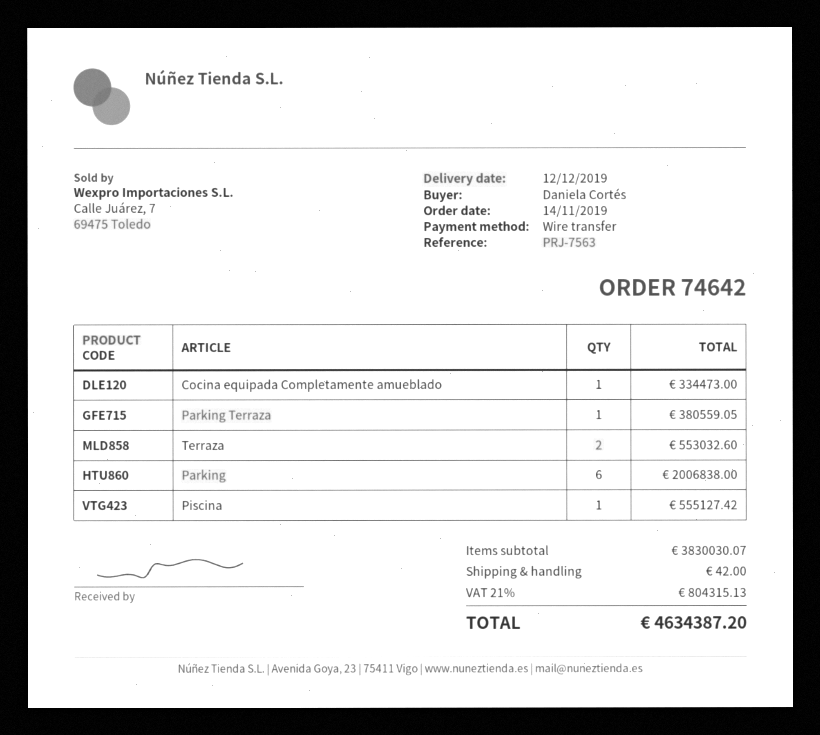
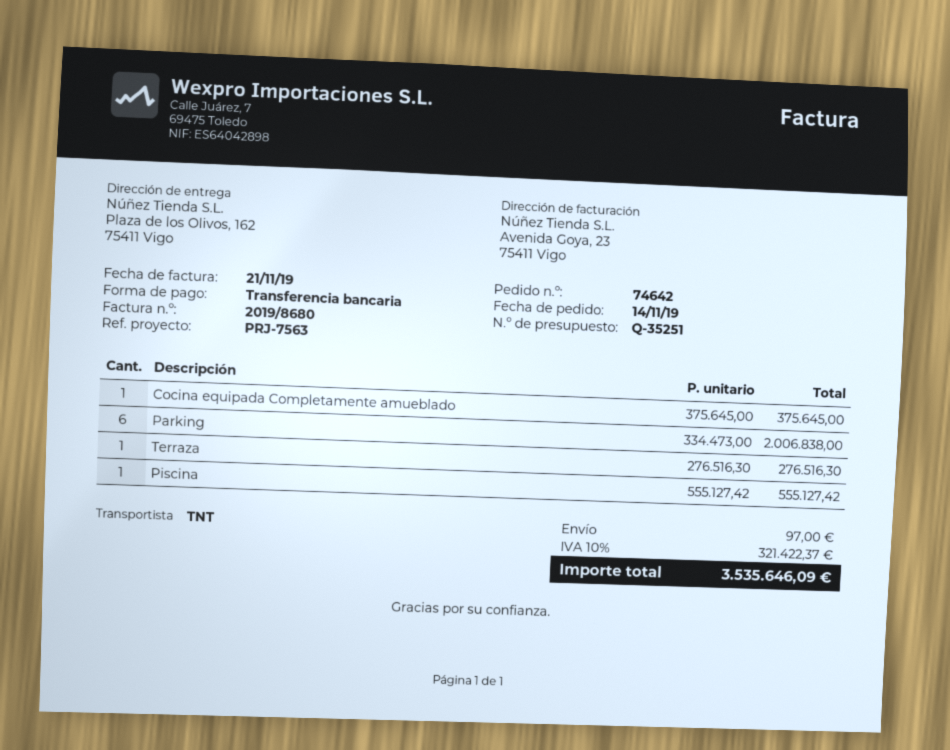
Cocina equipada Completamente amueblado: 1 for 334473.00 -> 1 for 375645.00
Parking Terraza: 1 for 380559.05 -> none
Terraza: 2 for 553032.60 -> 1 for 276516.30
shipping: 42.00 -> 97.00
tax: 21% = 804315.13 -> 10% = 321422.37
total: 4634387.20 -> 3535646.09

